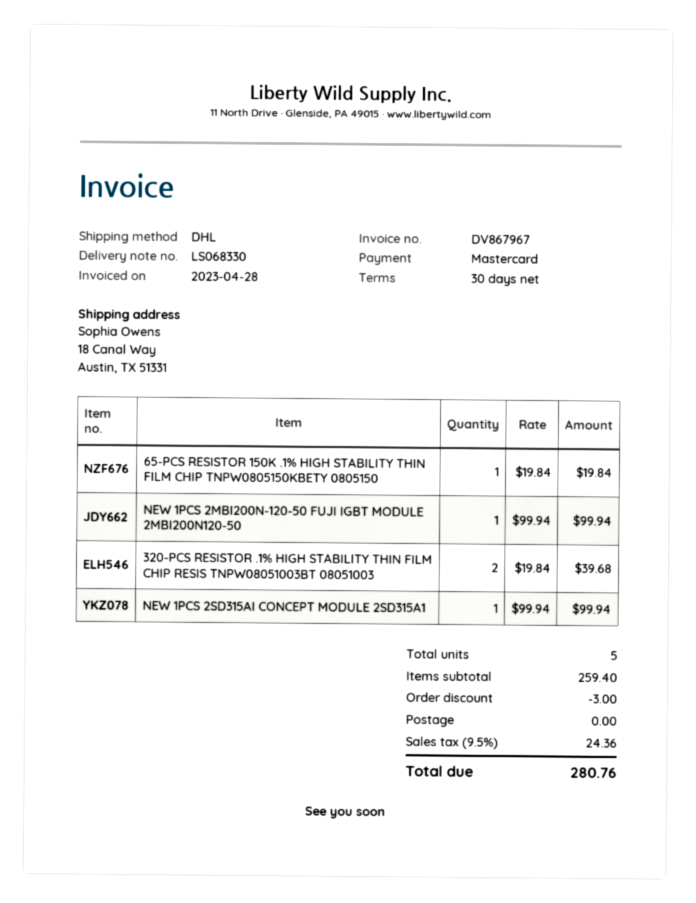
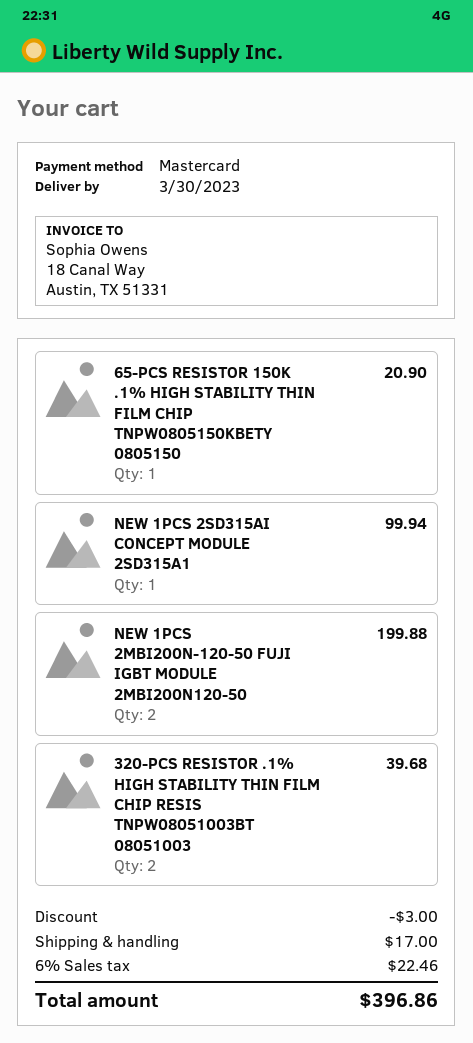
65-PCS RESISTOR 150K .1% HIGH STABILITY THIN FILM CHIP TNPW0805150KBETY 0805150: 1 for 19.84 -> 1 for 20.90
NEW 1PCS 2MBI200N-120-50 FUJI IGBT MODULE 2MBI200N120-50: 1 for 99.94 -> 2 for 199.88
shipping: 0.00 -> 17.00
tax: 9.5% = 24.36 -> 6% = 22.46
total: 280.76 -> 396.86

